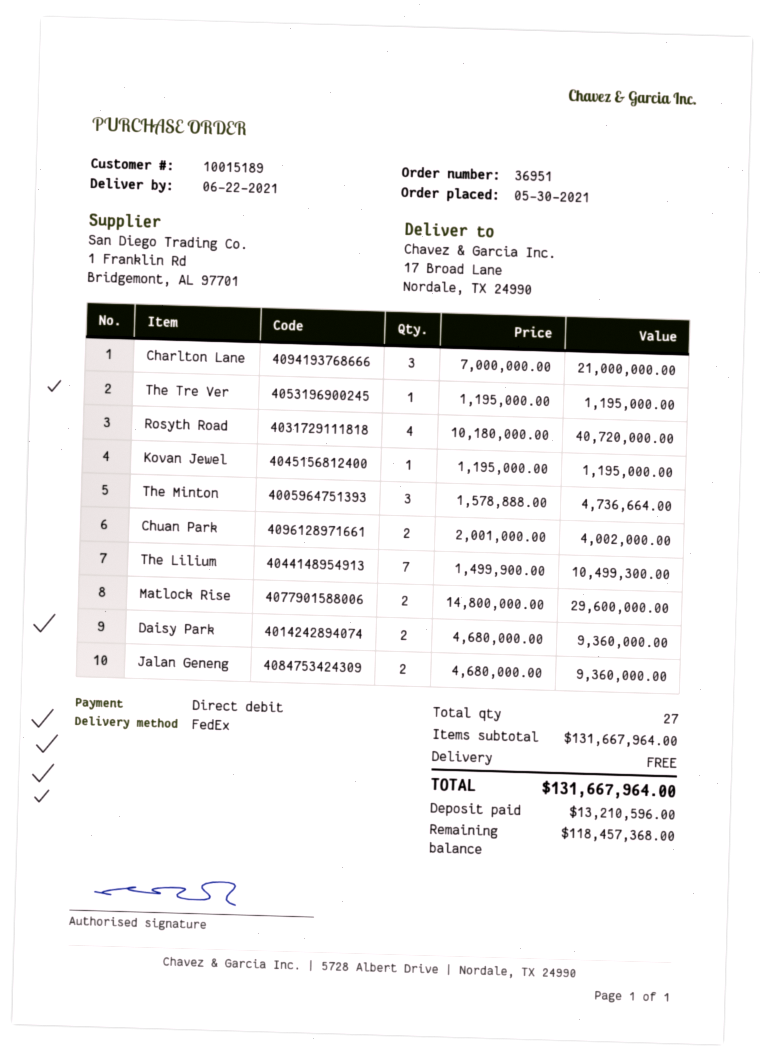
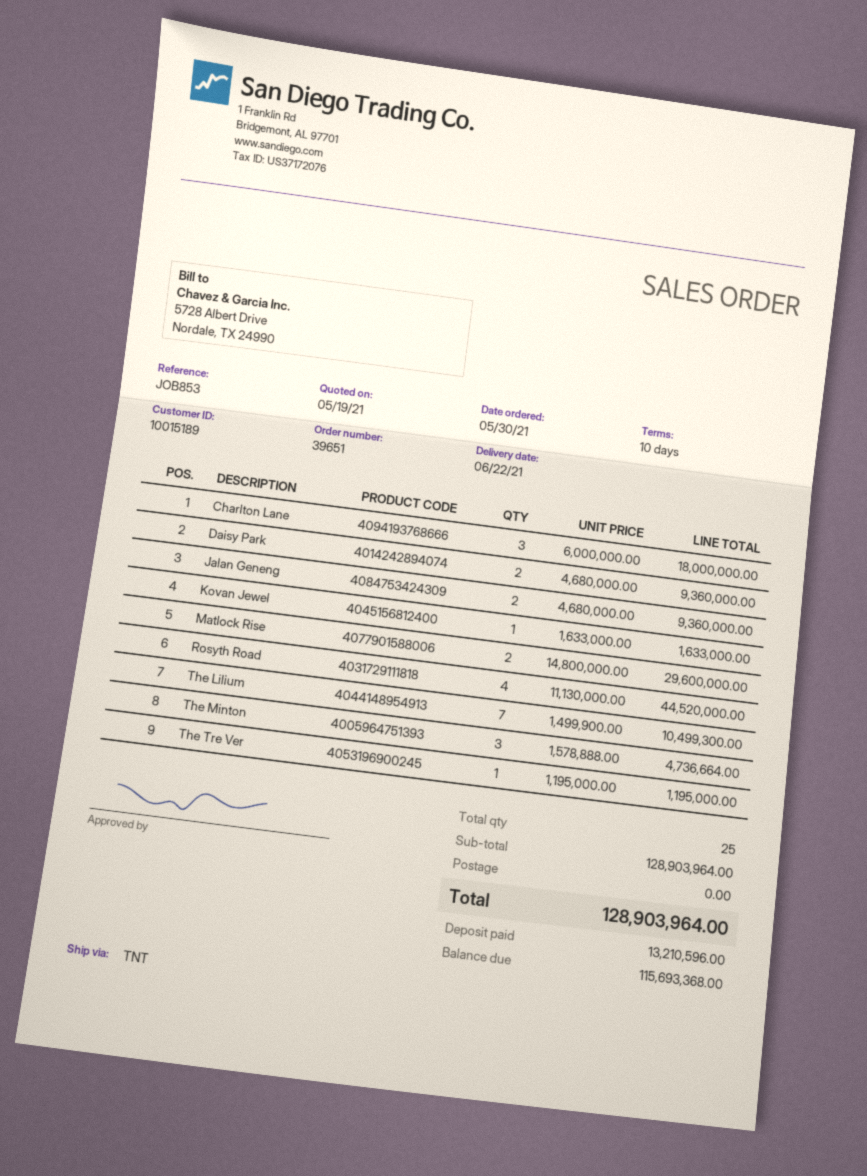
order number: 36951 -> 39651
shipping method: FedEx -> TNT
Charlton Lane: 3 x 7000000.00 = 21000000.00 -> 3 x 6000000.00 = 18000000.00
Rosyth Road: 4 x 10180000.00 = 40720000.00 -> 4 x 11130000.00 = 44520000.00
Kovan Jewel: 1 x 1195000.00 = 1195000.00 -> 1 x 1633000.00 = 1633000.00
Chuan Park: 2 x 2001000.00 = 4002000.00 -> none
total quantity: 27 -> 25
subtotal: 131667964.00 -> 128903964.00
total: 131667964.00 -> 128903964.00
balance: 118457368.00 -> 115693368.00

